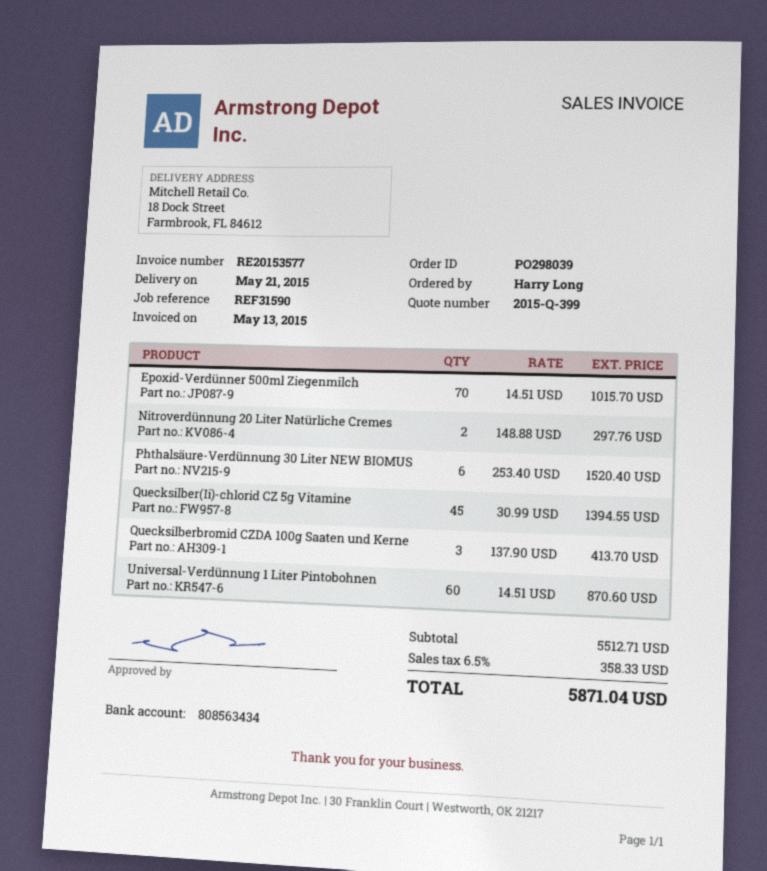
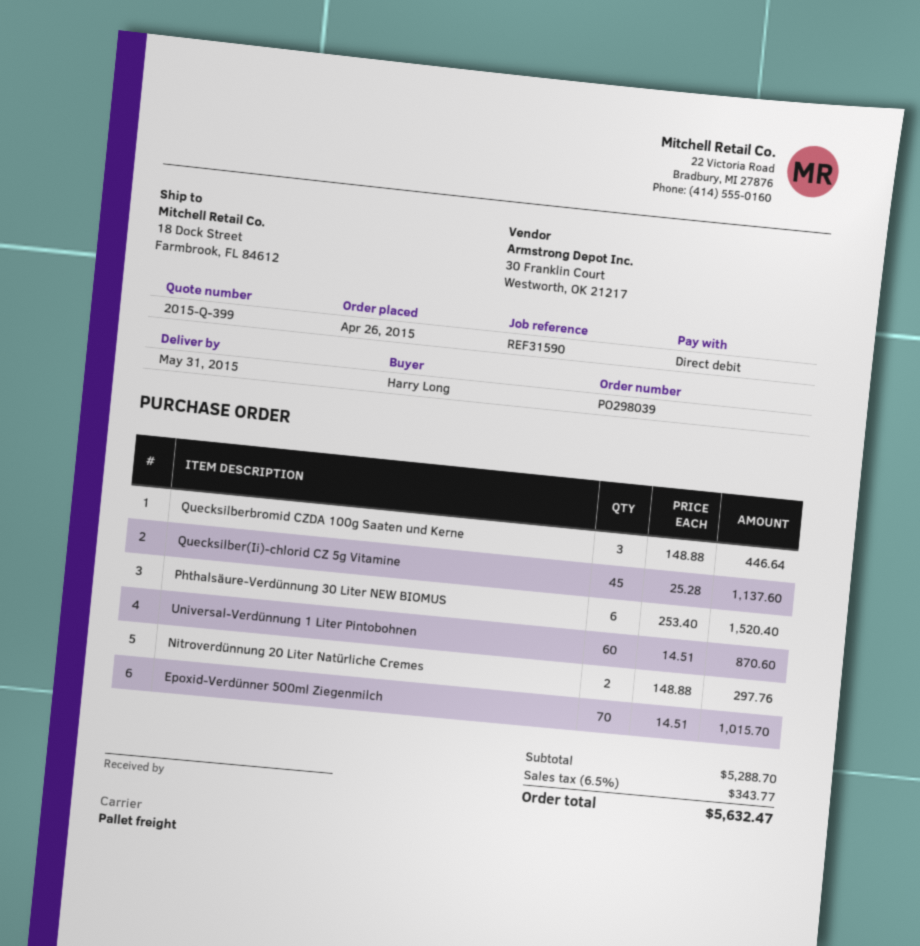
delivery date: 2015-05-21 -> 2015-05-31
Quecksilber(Ii)-chlorid CZ 5g Vitamine: 45 x 30.99 = 1394.55 -> 45 x 25.28 = 1137.60
Quecksilberbromid CZDA 100g Saaten und Kerne: 3 x 137.90 = 413.70 -> 3 x 148.88 = 446.64
subtotal: 5512.71 -> 5288.70
tax: 6.5% = 358.33 -> 6.5% = 343.77
total: 5871.04 -> 5632.47

